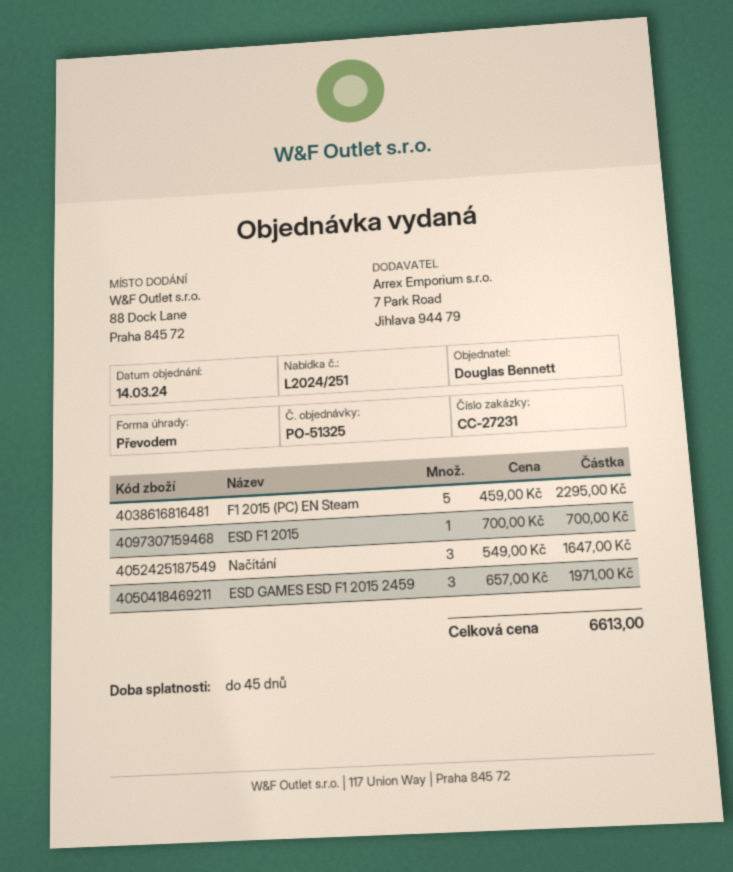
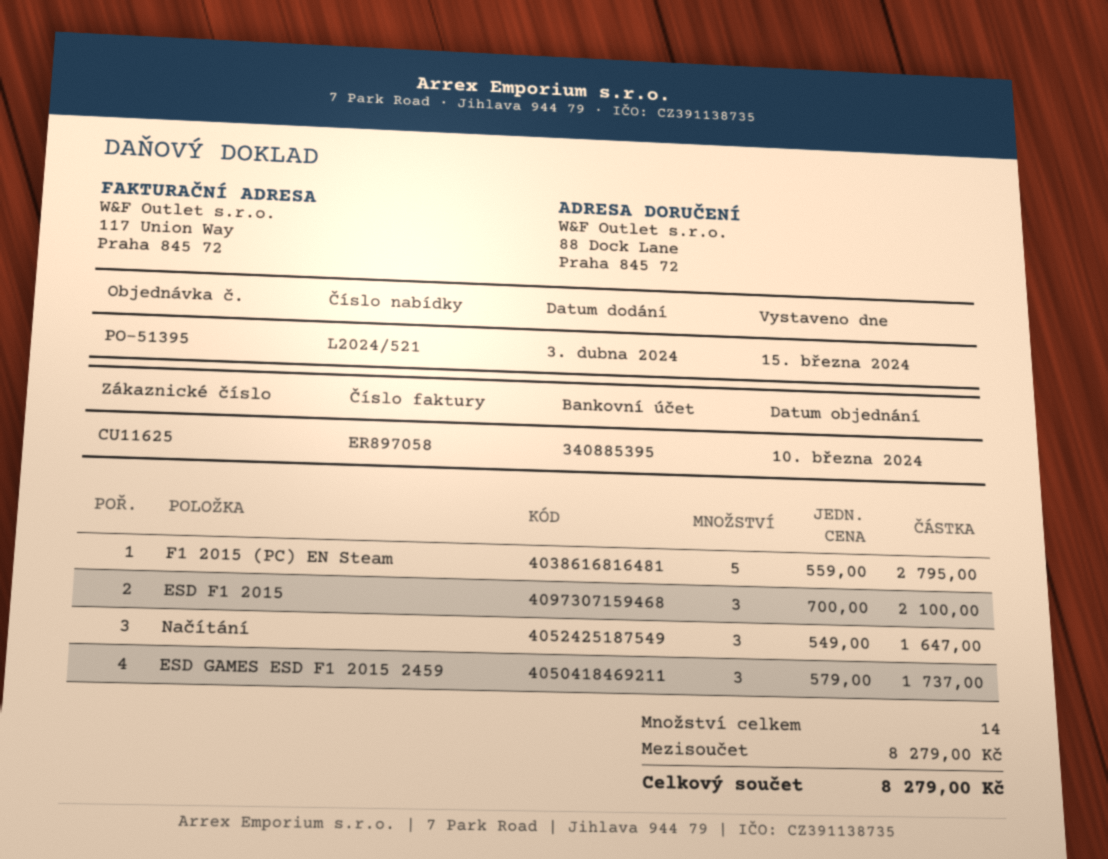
quote number: L2024/251 -> L2024/521
order number: PO-51325 -> PO-51395
order date: 2024-03-14 -> 2024-03-10
F1 2015 (PC) EN Steam: 5 x 459.00 = 2295.00 -> 5 x 559.00 = 2795.00
ESD F1 2015: 1 x 700.00 = 700.00 -> 3 x 700.00 = 2100.00
ESD GAMES ESD F1 2015 2459: 3 x 657.00 = 1971.00 -> 3 x 579.00 = 1737.00
total: 6613.00 -> 8279.00

